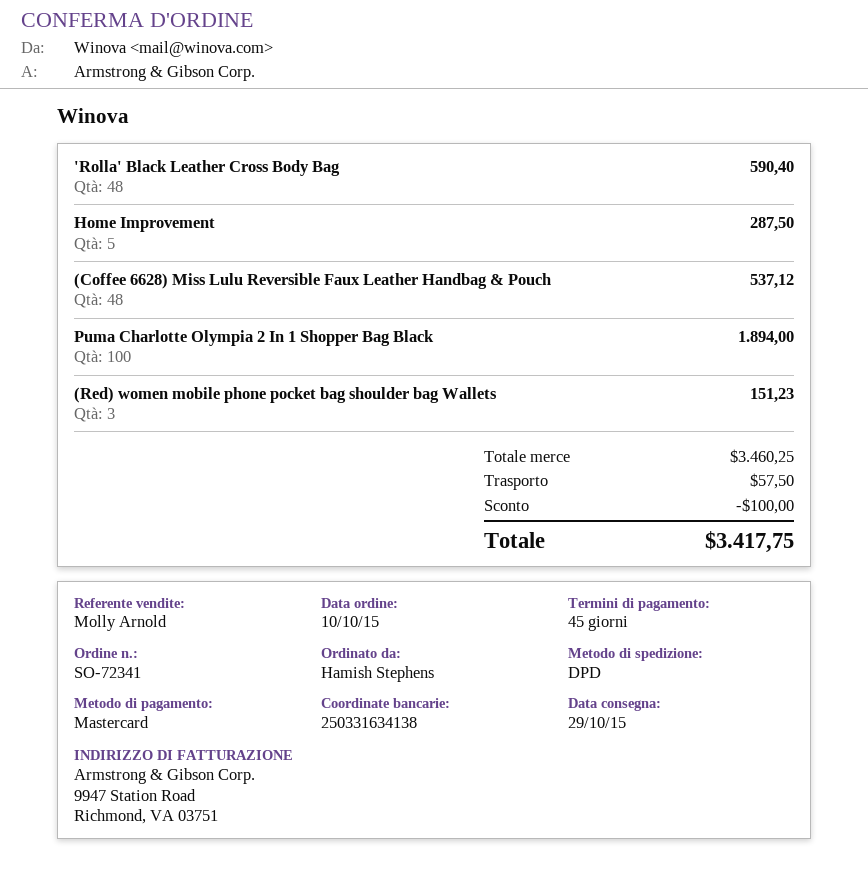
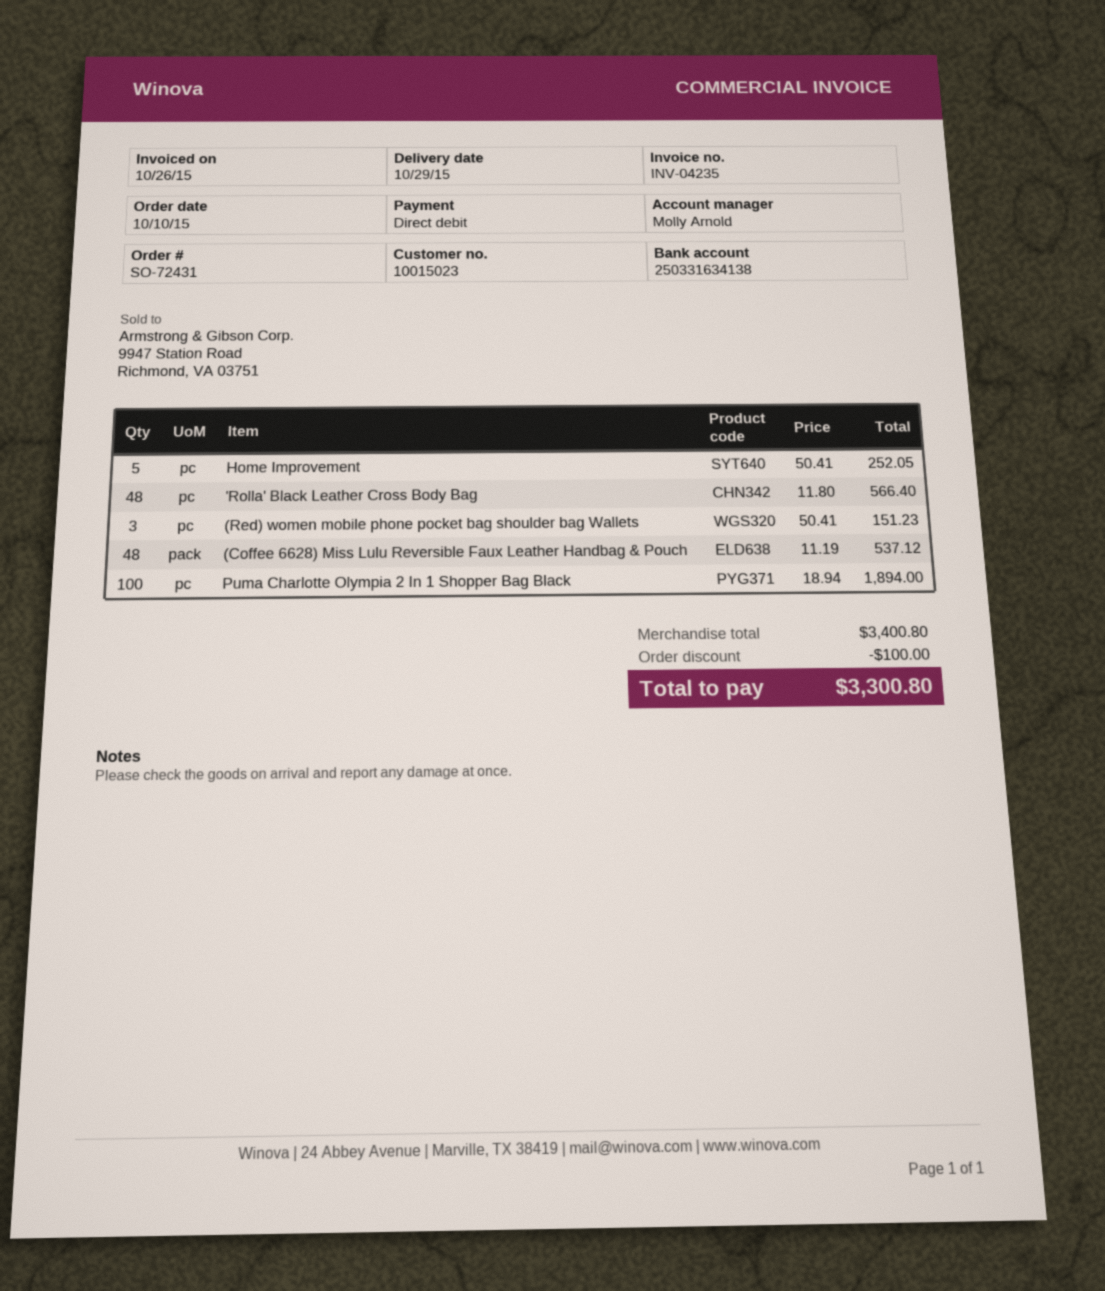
order number: SO-72341 -> SO-72431
payment method: Mastercard -> direct debit
'Rolla' Black Leather Cross Body Bag: 48 for 590.40 -> 48 for 566.40
Home Improvement: 5 for 287.50 -> 5 for 252.05
subtotal: 3460.25 -> 3400.80
shipping: 57.50 -> none
total: 3417.75 -> 3300.80

